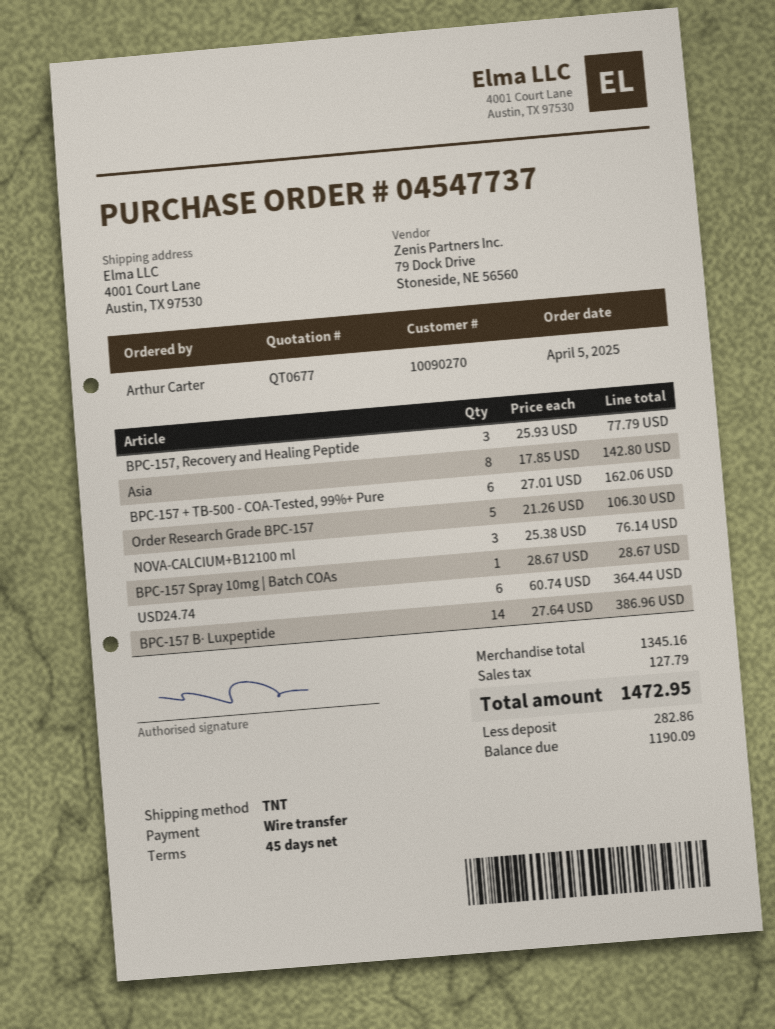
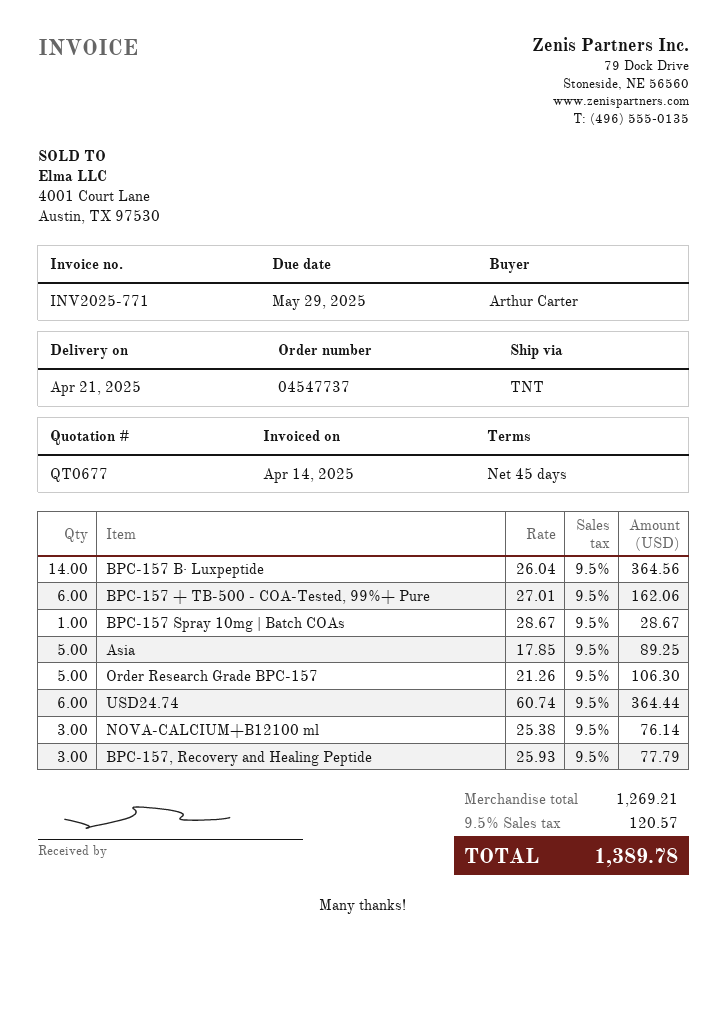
Asia: 8 x 17.85 = 142.80 -> 5 x 17.85 = 89.25
BPC-157 Β· Luxpeptide: 14 x 27.64 = 386.96 -> 14 x 26.04 = 364.56
subtotal: 1345.16 -> 1269.21
tax: 127.79 -> 120.57
total: 1472.95 -> 1389.78

